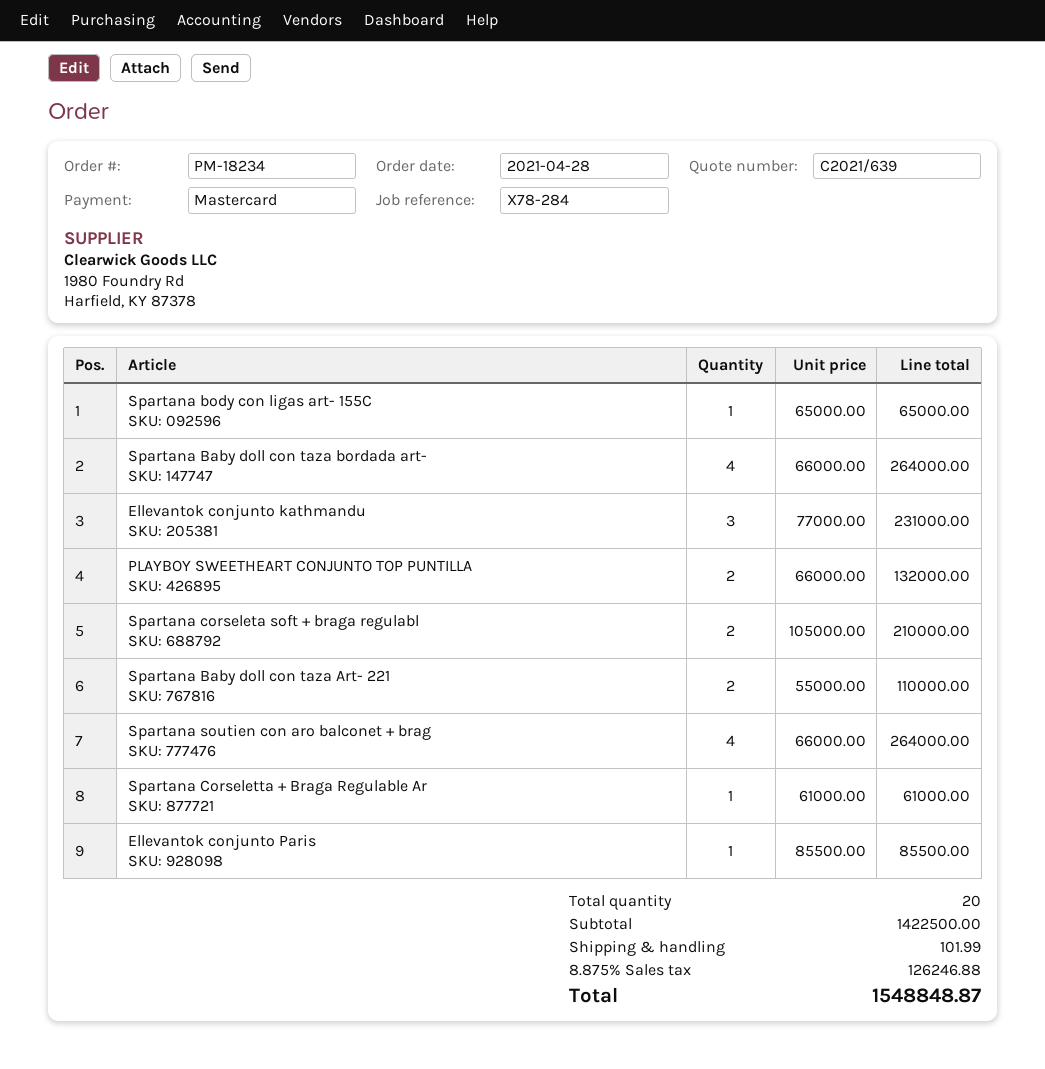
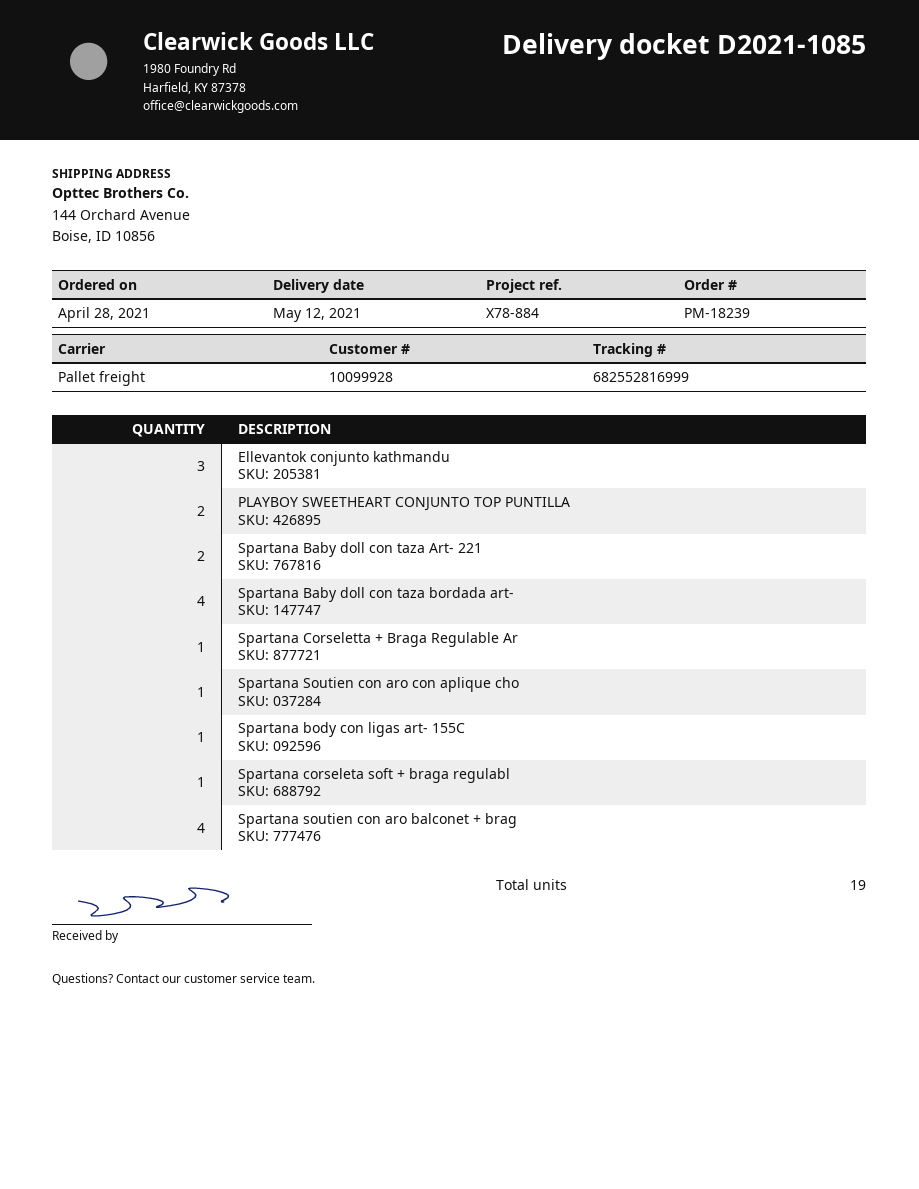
order number: PM-18234 -> PM-18239
reference: X78-284 -> X78-884
Spartana corseleta soft + braga regulabl: 2 -> 1
Ellevantok conjunto Paris: 1 -> none
Spartana Soutien con aro con aplique cho: none -> 1
total quantity: 20 -> 19

